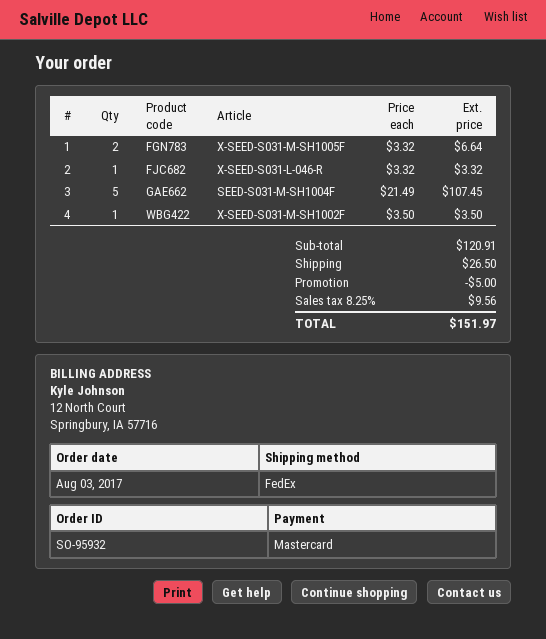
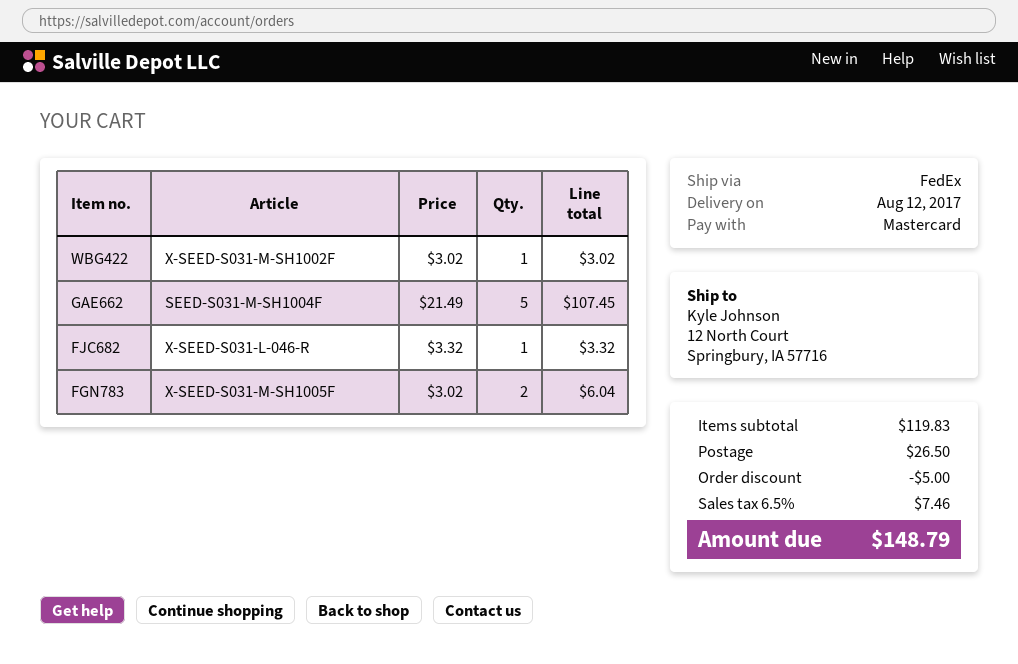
X-SEED-S031-M-SH1005F: 2 x 3.32 = 6.64 -> 2 x 3.02 = 6.04
X-SEED-S031-M-SH1002F: 1 x 3.50 = 3.50 -> 1 x 3.02 = 3.02
subtotal: 120.91 -> 119.83
tax: 8.25% = 9.56 -> 6.5% = 7.46
total: 151.97 -> 148.79

